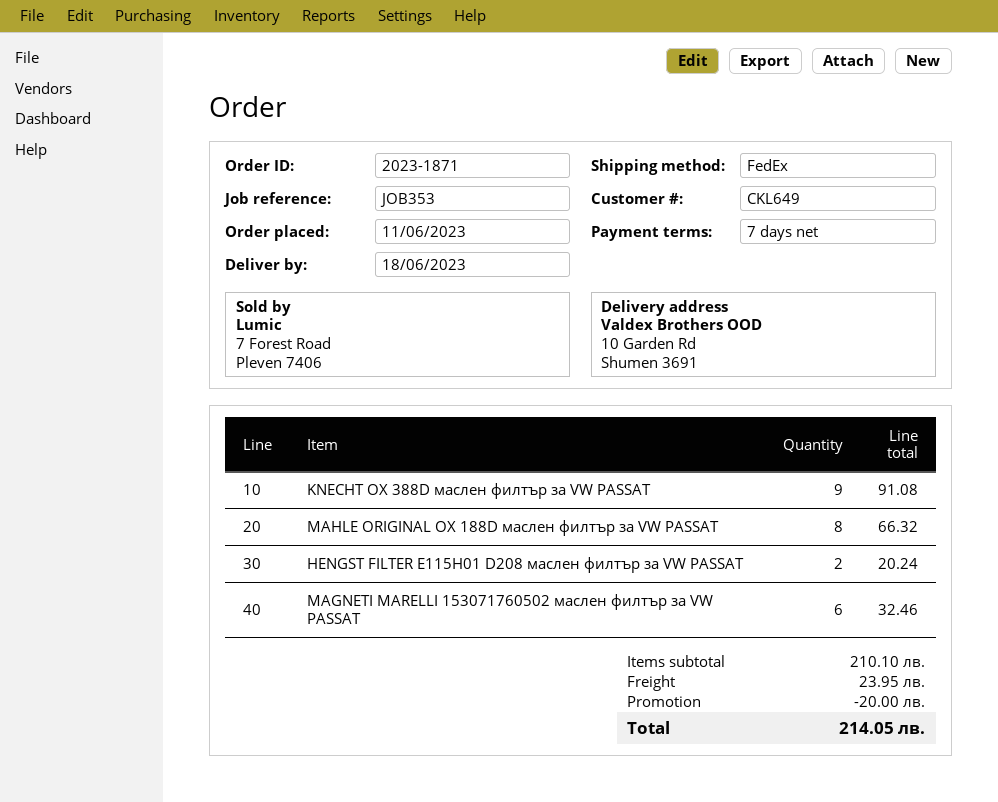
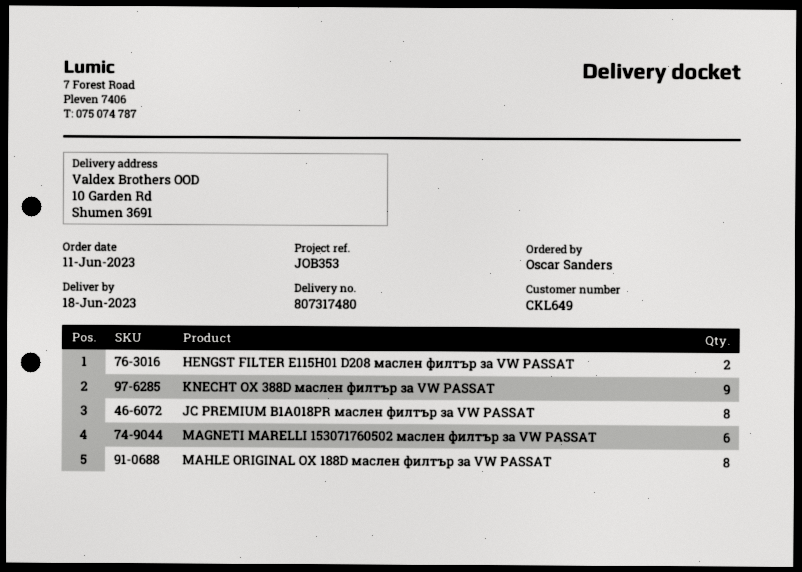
JC PREMIUM B1A018PR маслен филтър за VW PASSAT: none -> 8

